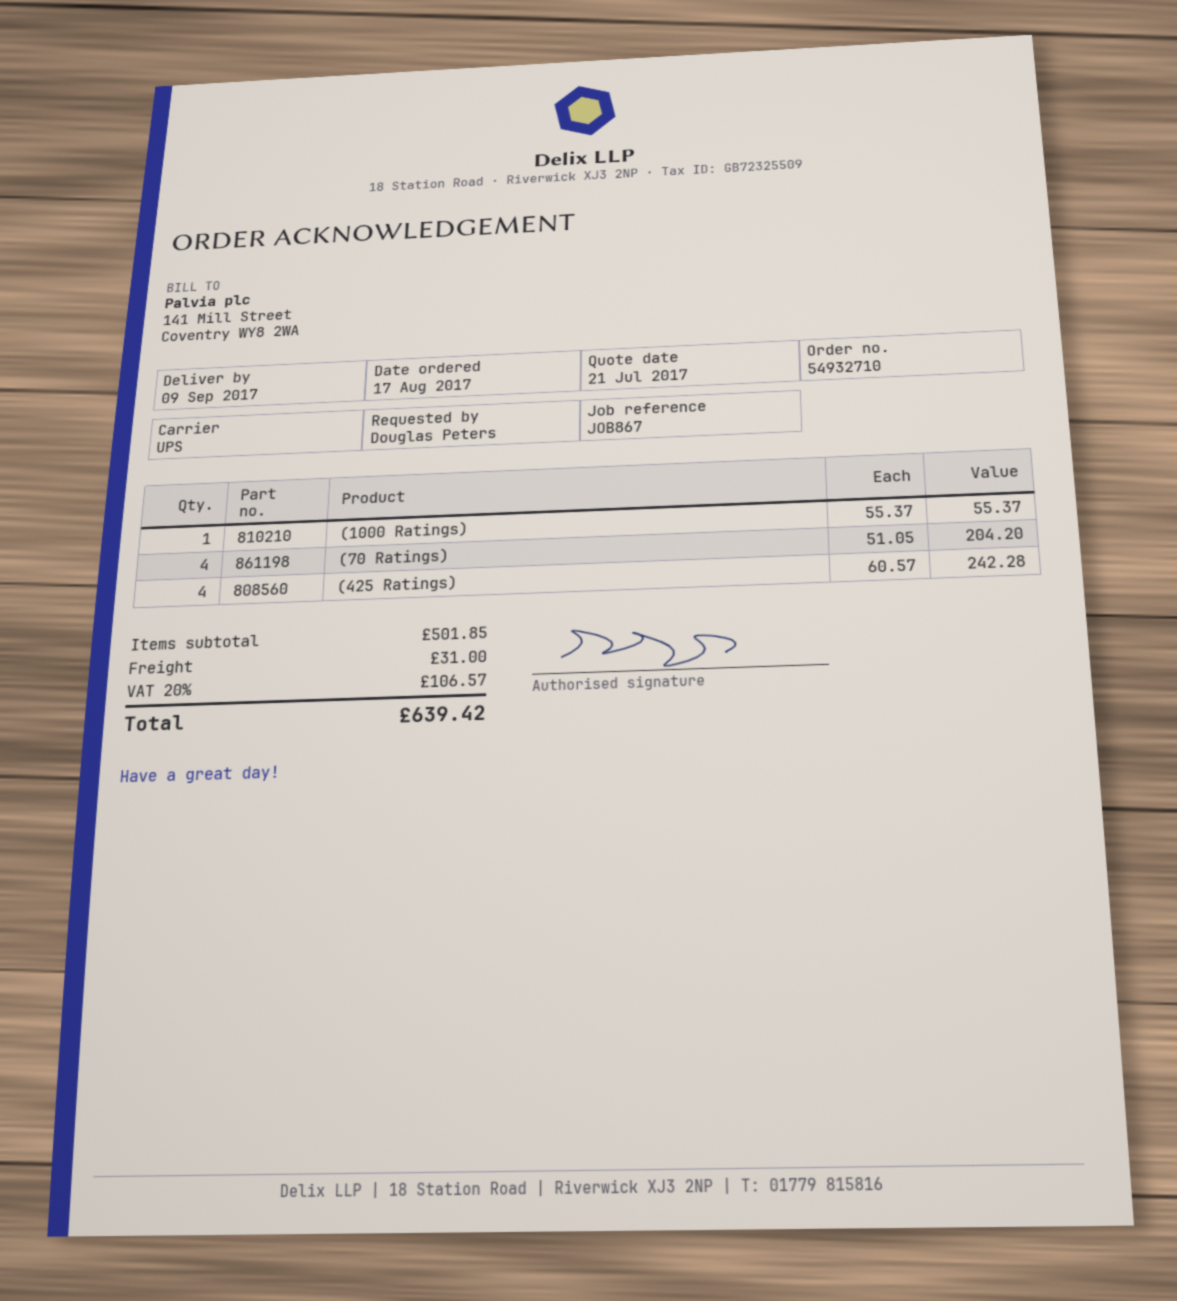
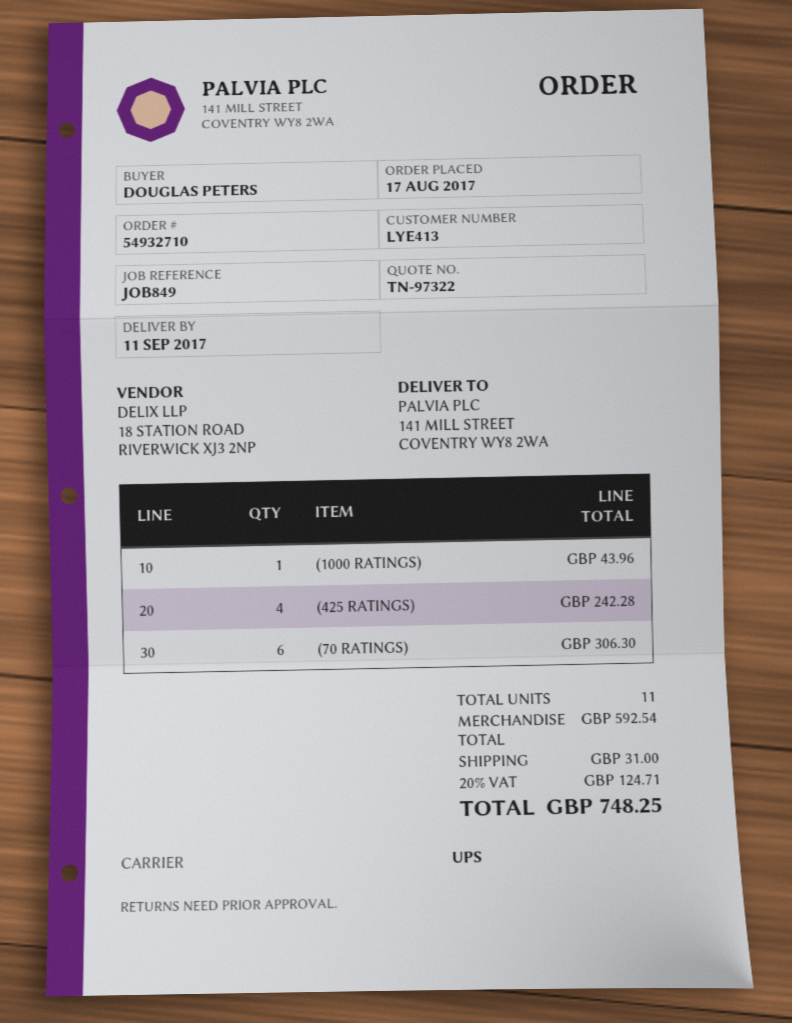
delivery date: 2017-09-09 -> 2017-09-11
reference: JOB867 -> JOB849
(1000 Ratings): 1 for 55.37 -> 1 for 43.96
(70 Ratings): 4 for 204.20 -> 6 for 306.30
subtotal: 501.85 -> 592.54
tax: 20% = 106.57 -> 20% = 124.71
total: 639.42 -> 748.25

